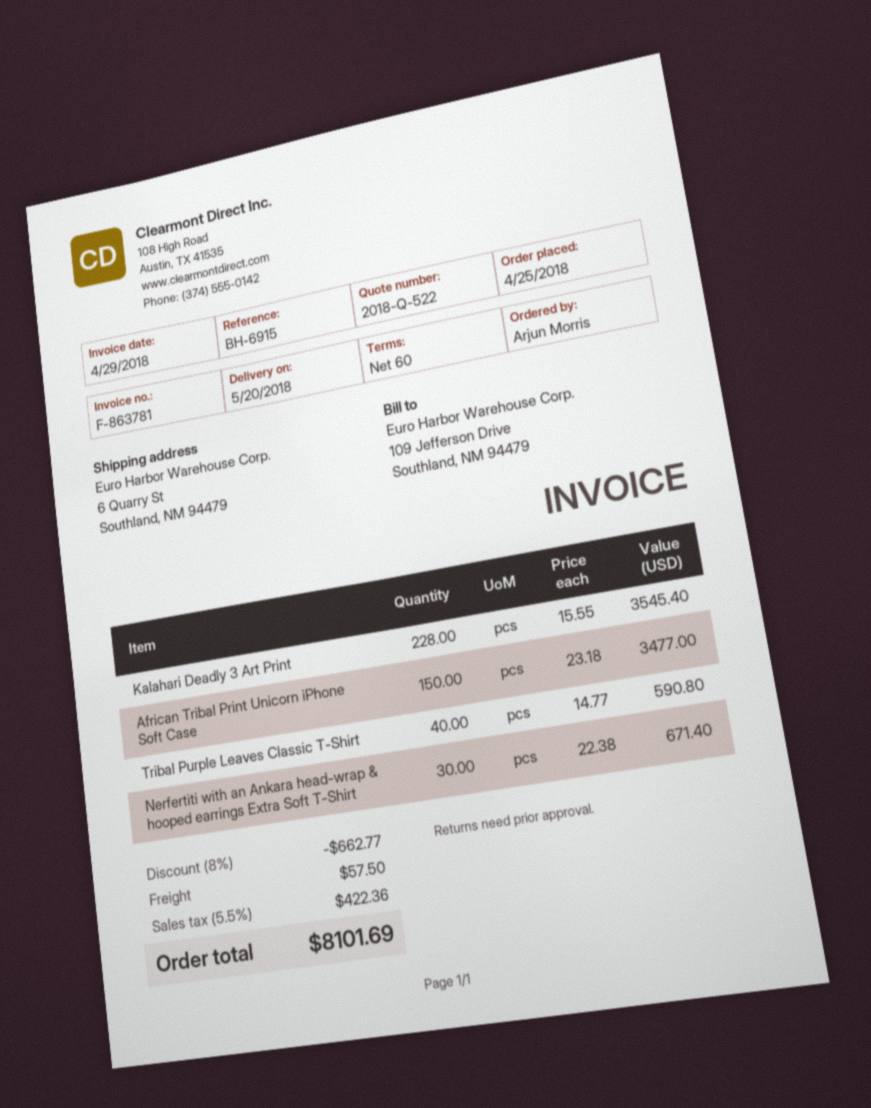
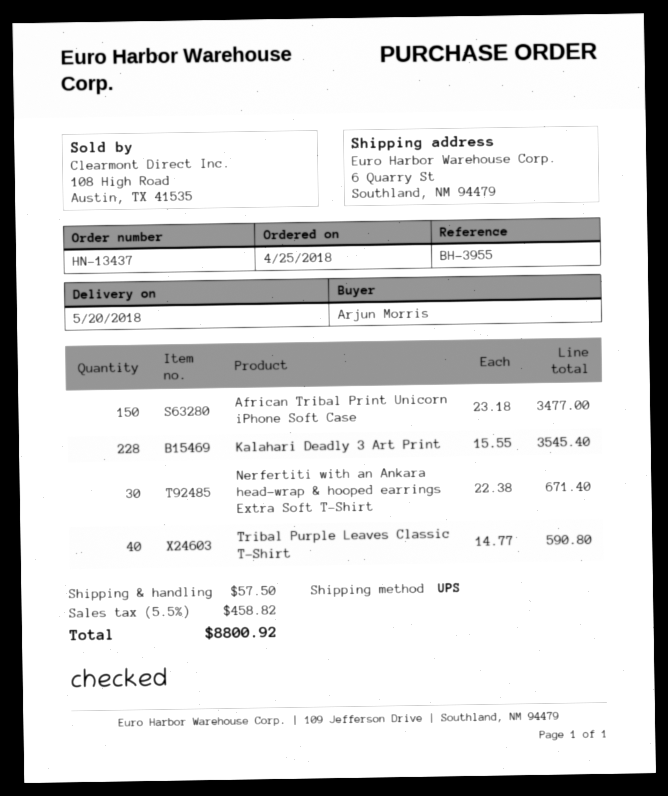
reference: BH-6915 -> BH-3955
discount: 8% = 662.77 -> none
tax: 5.5% = 422.36 -> 5.5% = 458.82
total: 8101.69 -> 8800.92

